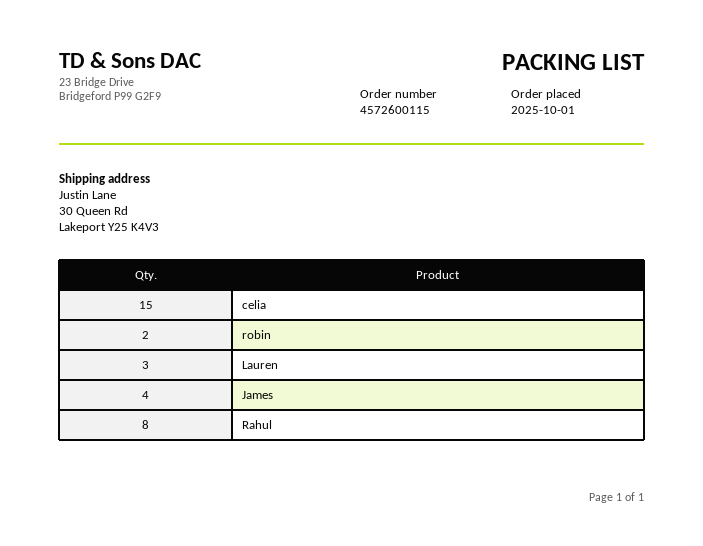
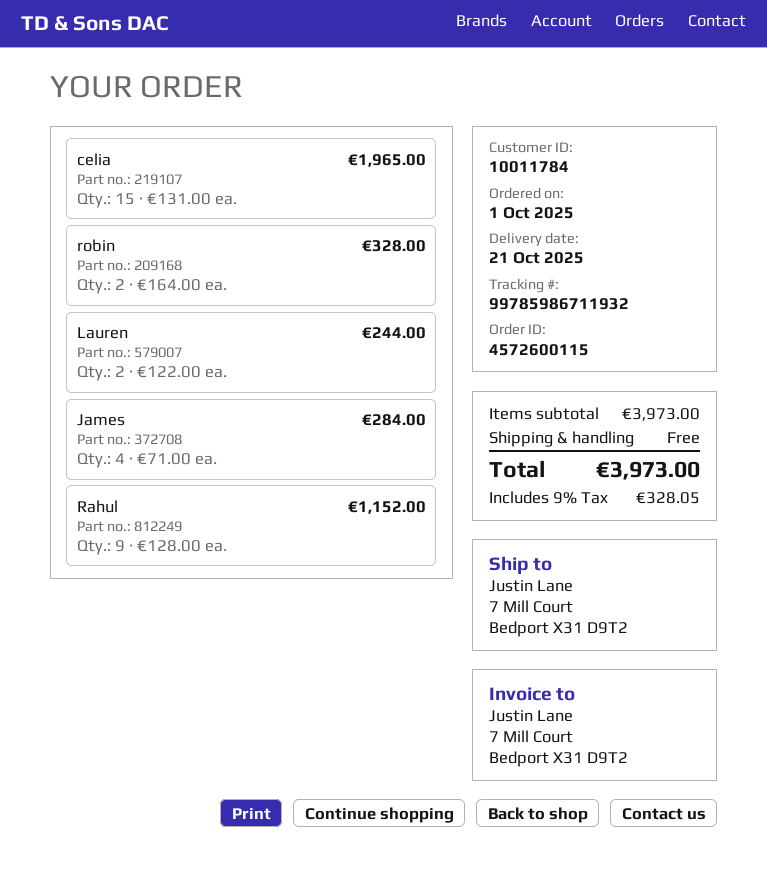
ship to: 30 Queen Rd, Lakeport Y25 K4V3 -> 7 Mill Court, Bedport X31 D9T2
Lauren: 3 -> 2
Rahul: 8 -> 9

